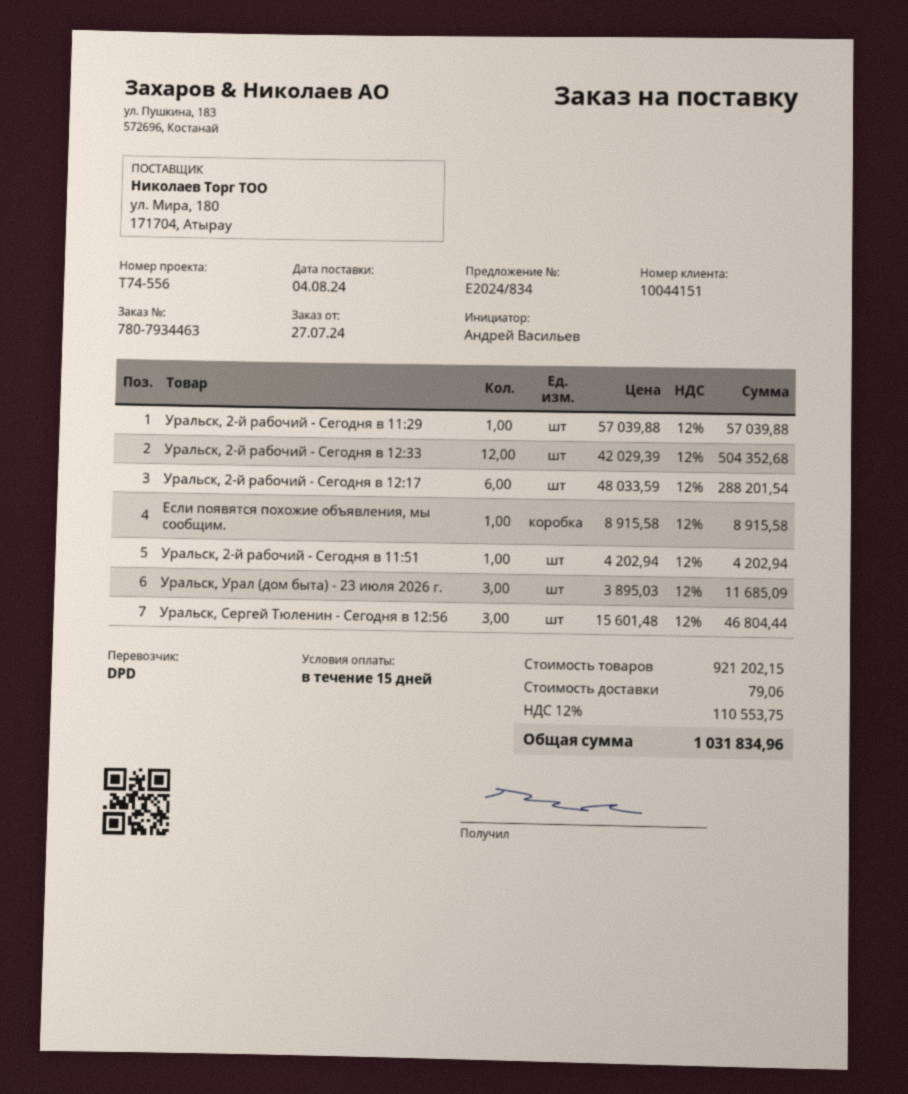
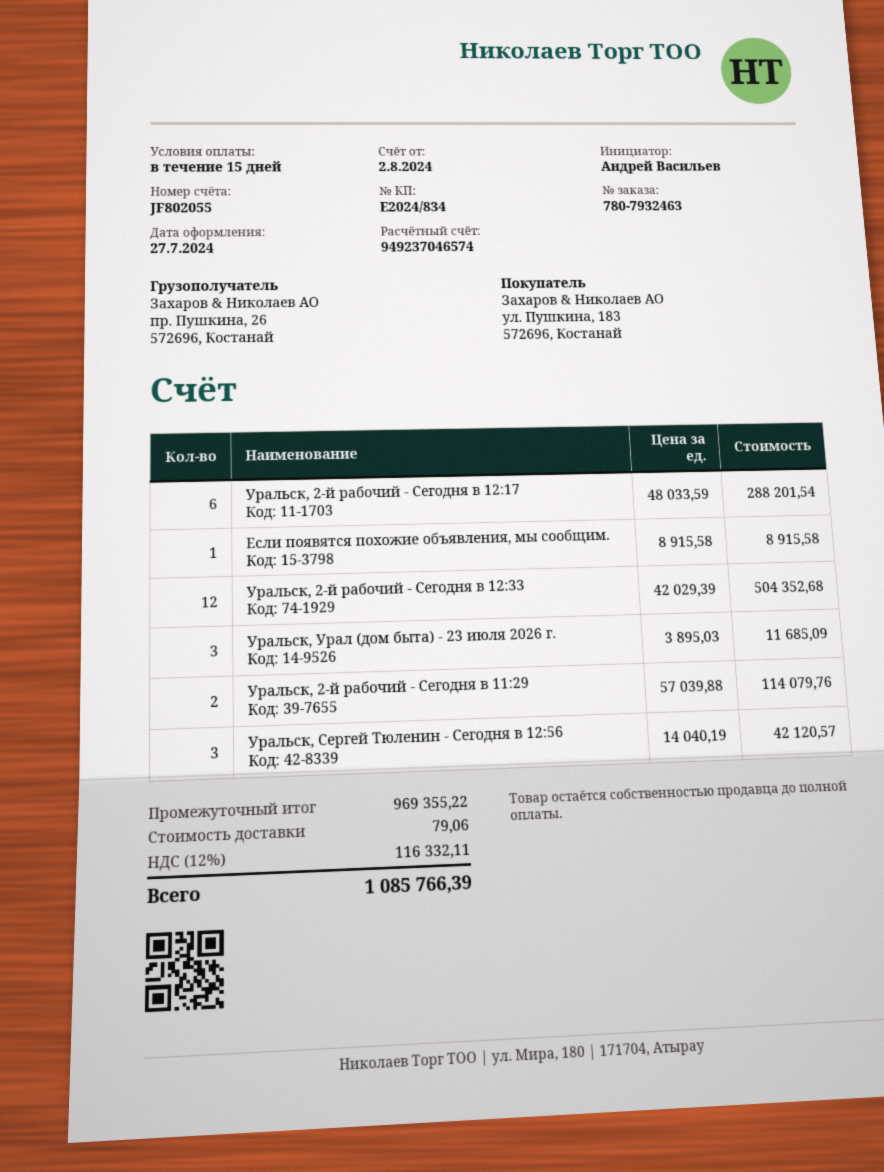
order number: 780-7934463 -> 780-7932463
Уральск, 2-й рабочий - Сегодня в 11:29: 1 x 57039.88 = 57039.88 -> 2 x 57039.88 = 114079.76
Уральск, 2-й рабочий - Сегодня в 11:51: 1 x 4202.94 = 4202.94 -> none
Уральск, Сергей Тюленин - Сегодня в 12:56: 3 x 15601.48 = 46804.44 -> 3 x 14040.19 = 42120.57
subtotal: 921202.15 -> 969355.22
tax: 12% = 110553.75 -> 12% = 116332.11
total: 1031834.96 -> 1085766.39

